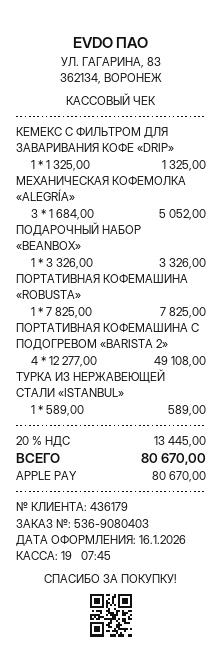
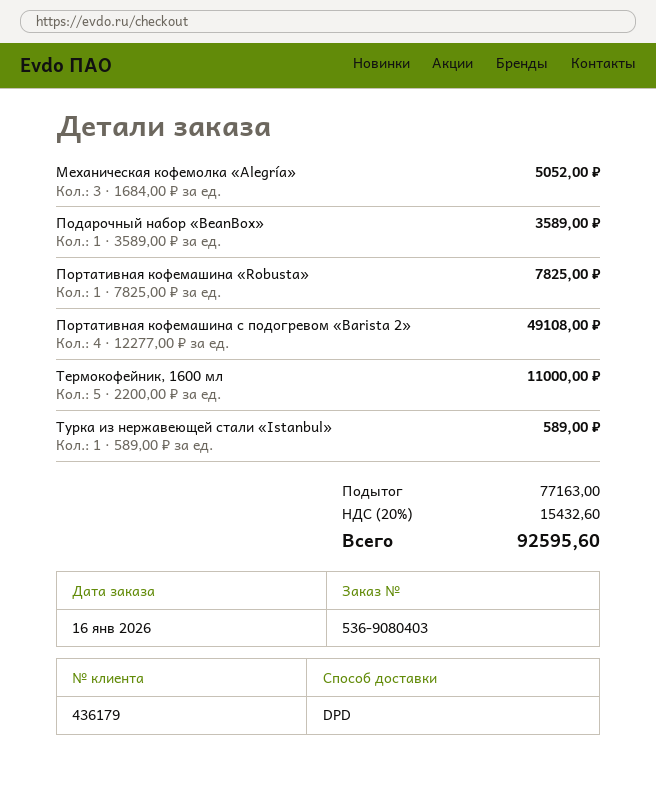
КЕМЕКС С ФИЛЬТРОМ ДЛЯ ЗАВАРИВАНИЯ КОФЕ «DRIP»: 1 x 1325.00 = 1325.00 -> none
ПОДАРОЧНЫЙ НАБОР «BEANBOX»: 1 x 3326.00 = 3326.00 -> 1 x 3589.00 = 3589.00
Термокофейник, 1600 мл: none -> 5 x 2200.00 = 11000.00
tax: 20% = 13445.00 -> 20% = 15432.60
total: 80670.00 -> 92595.60

